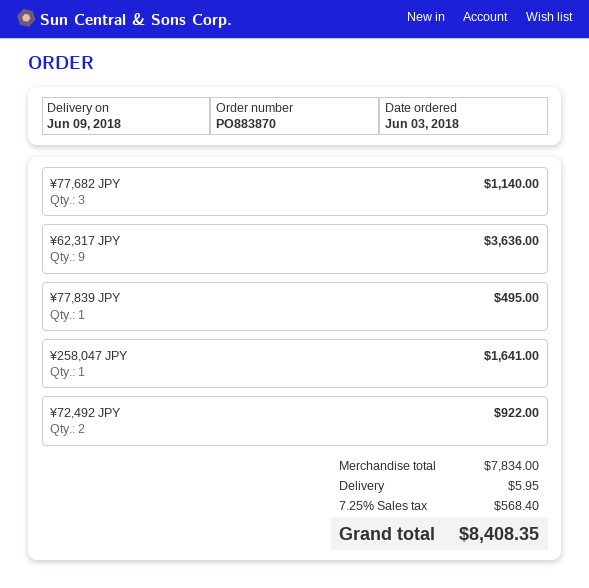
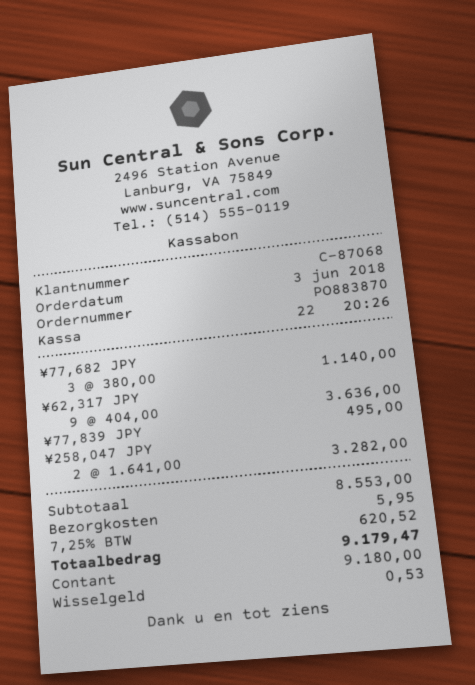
¥258,047 JPY: 1 for 1641.00 -> 2 for 3282.00
¥72,492 JPY: 2 for 922.00 -> none
subtotal: 7834.00 -> 8553.00
tax: 7.25% = 568.40 -> 7.25% = 620.52
total: 8408.35 -> 9179.47

